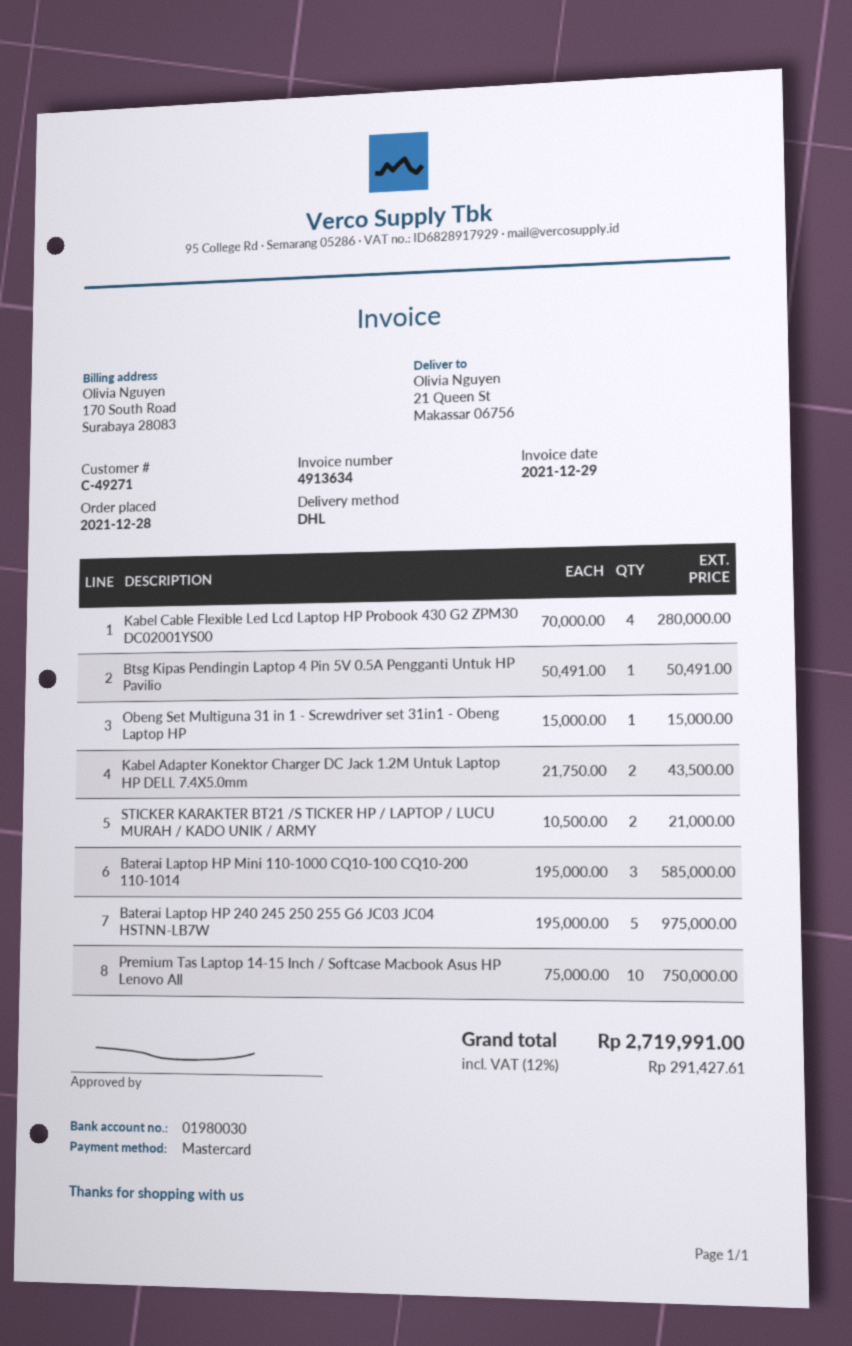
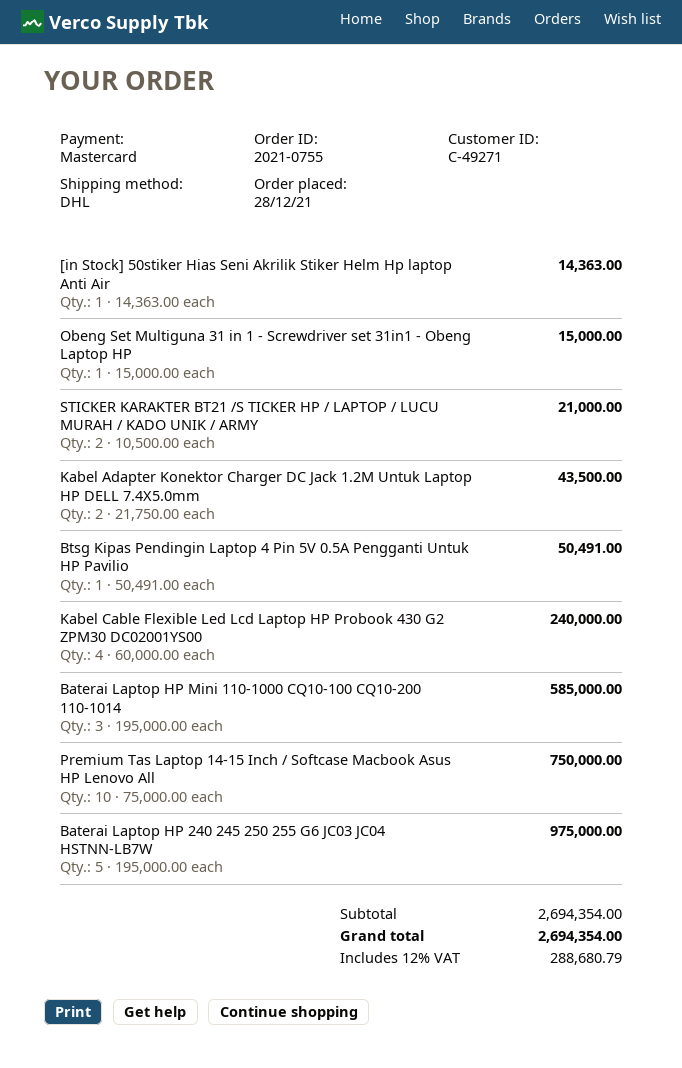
Kabel Cable Flexible Led Lcd Laptop HP Probook 430 G2 ZPM30 DC02001YS00: 4 x 70000.00 = 280000.00 -> 4 x 60000.00 = 240000.00
[in Stock] 50stiker Hias Seni Akrilik Stiker Helm Hp laptop Anti Air: none -> 1 x 14363.00 = 14363.00
tax: 12% = 291427.61 -> 12% = 288680.79
total: 2719991.00 -> 2694354.00

